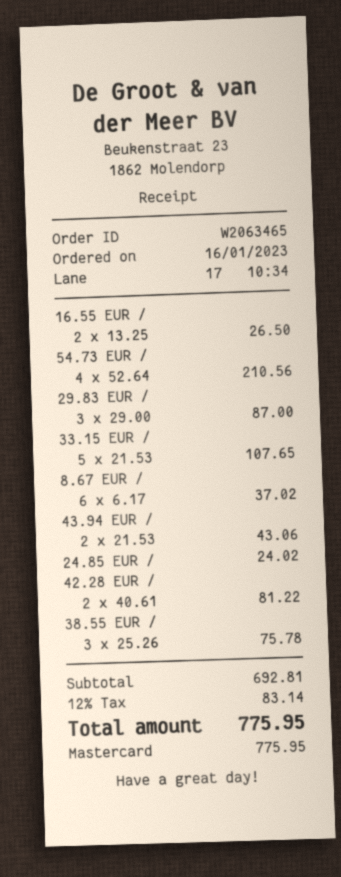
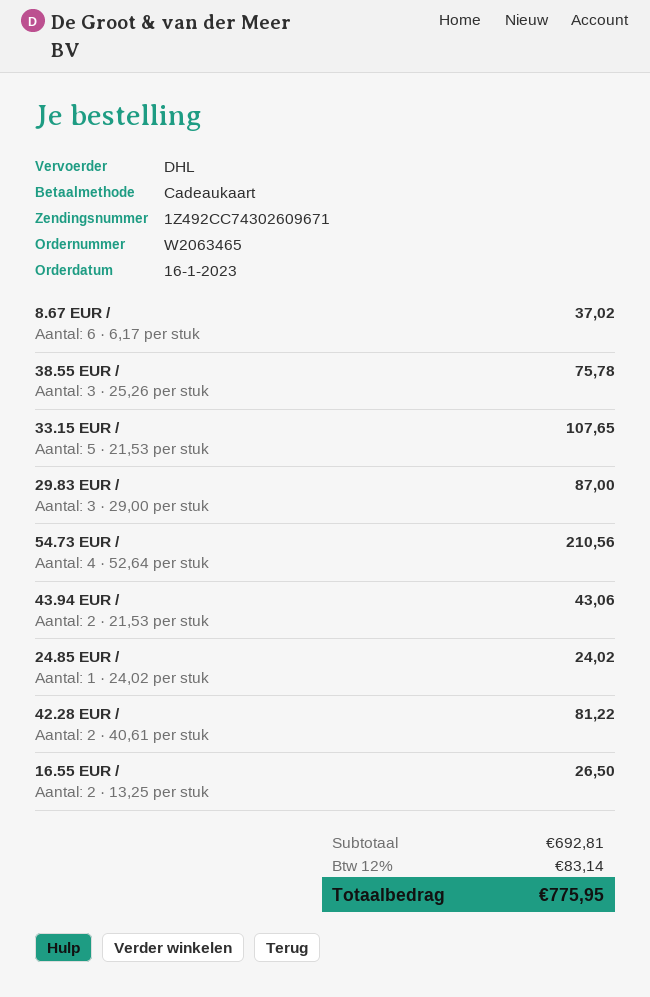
payment method: Mastercard -> gift card

